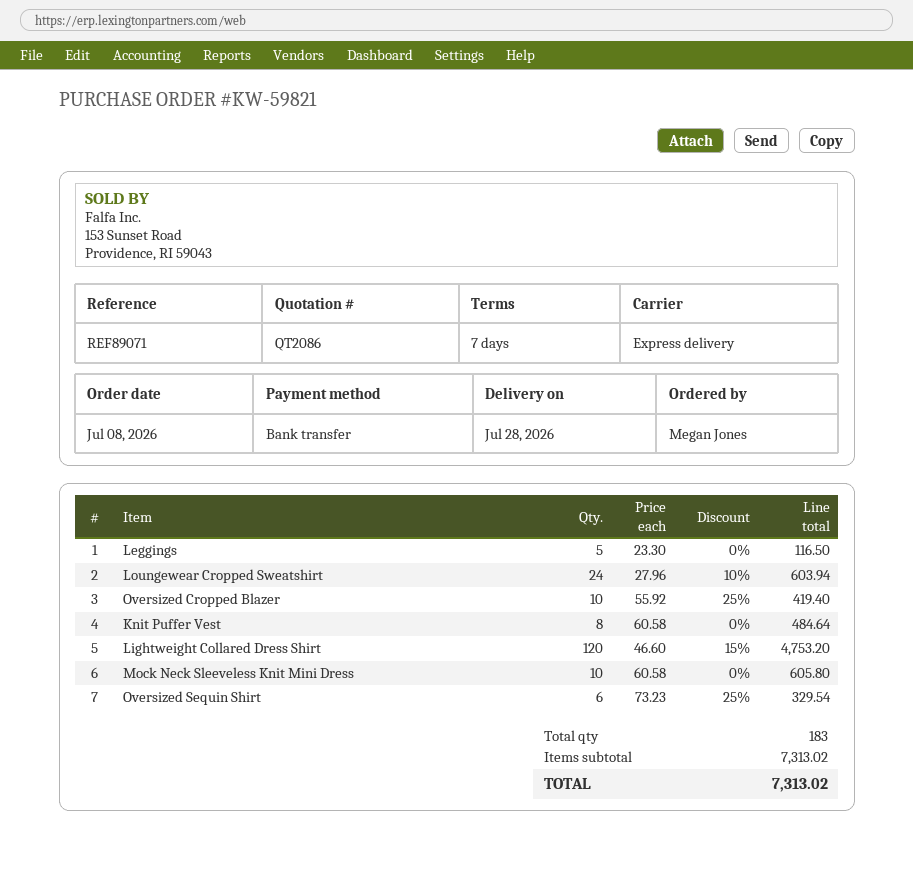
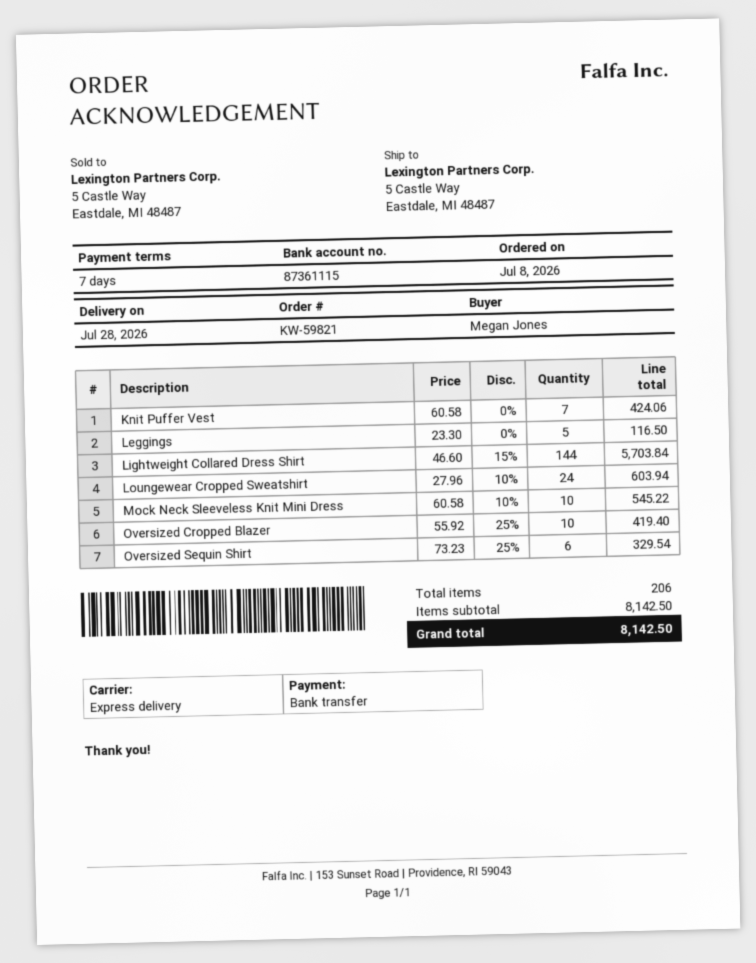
Knit Puffer Vest: 8 x 60.58 = 484.64 -> 7 x 60.58 = 424.06
Lightweight Collared Dress Shirt: 120 x 46.60 - 15% = 4753.20 -> 144 x 46.60 - 15% = 5703.84
Mock Neck Sleeveless Knit Mini Dress: 10 x 60.58 = 605.80 -> 10 x 60.58 - 10% = 545.22
total quantity: 183 -> 206
subtotal: 7313.02 -> 8142.50
total: 7313.02 -> 8142.50

